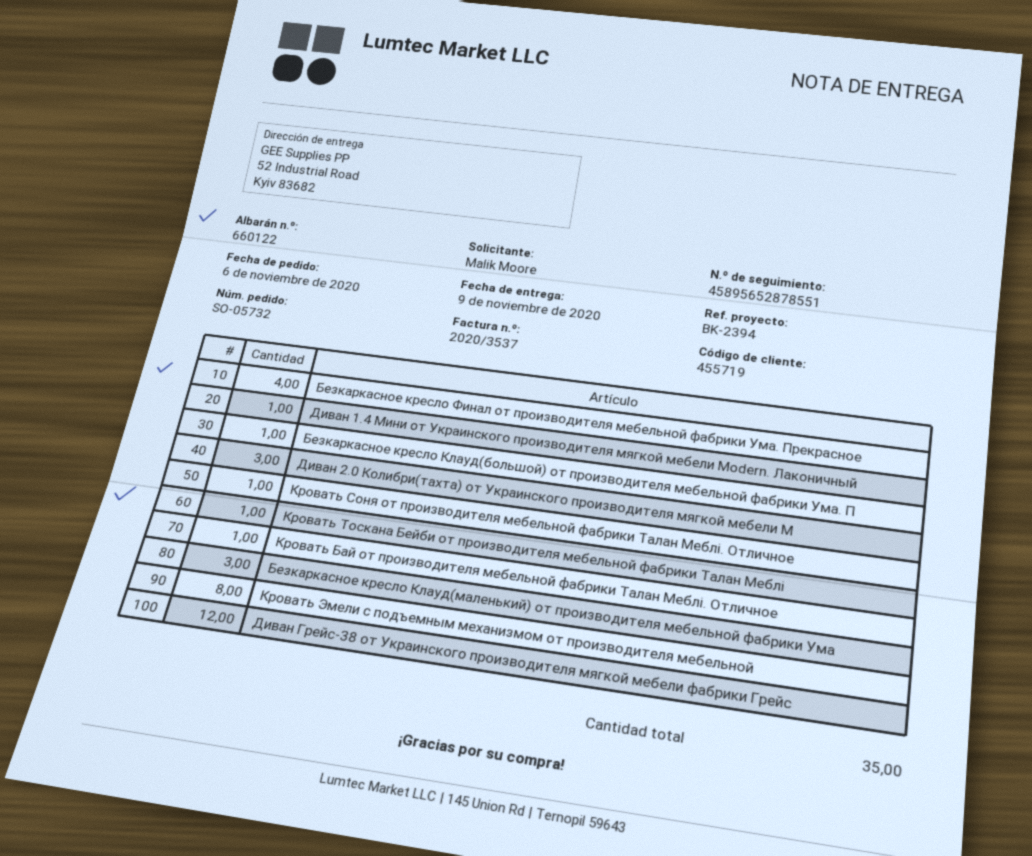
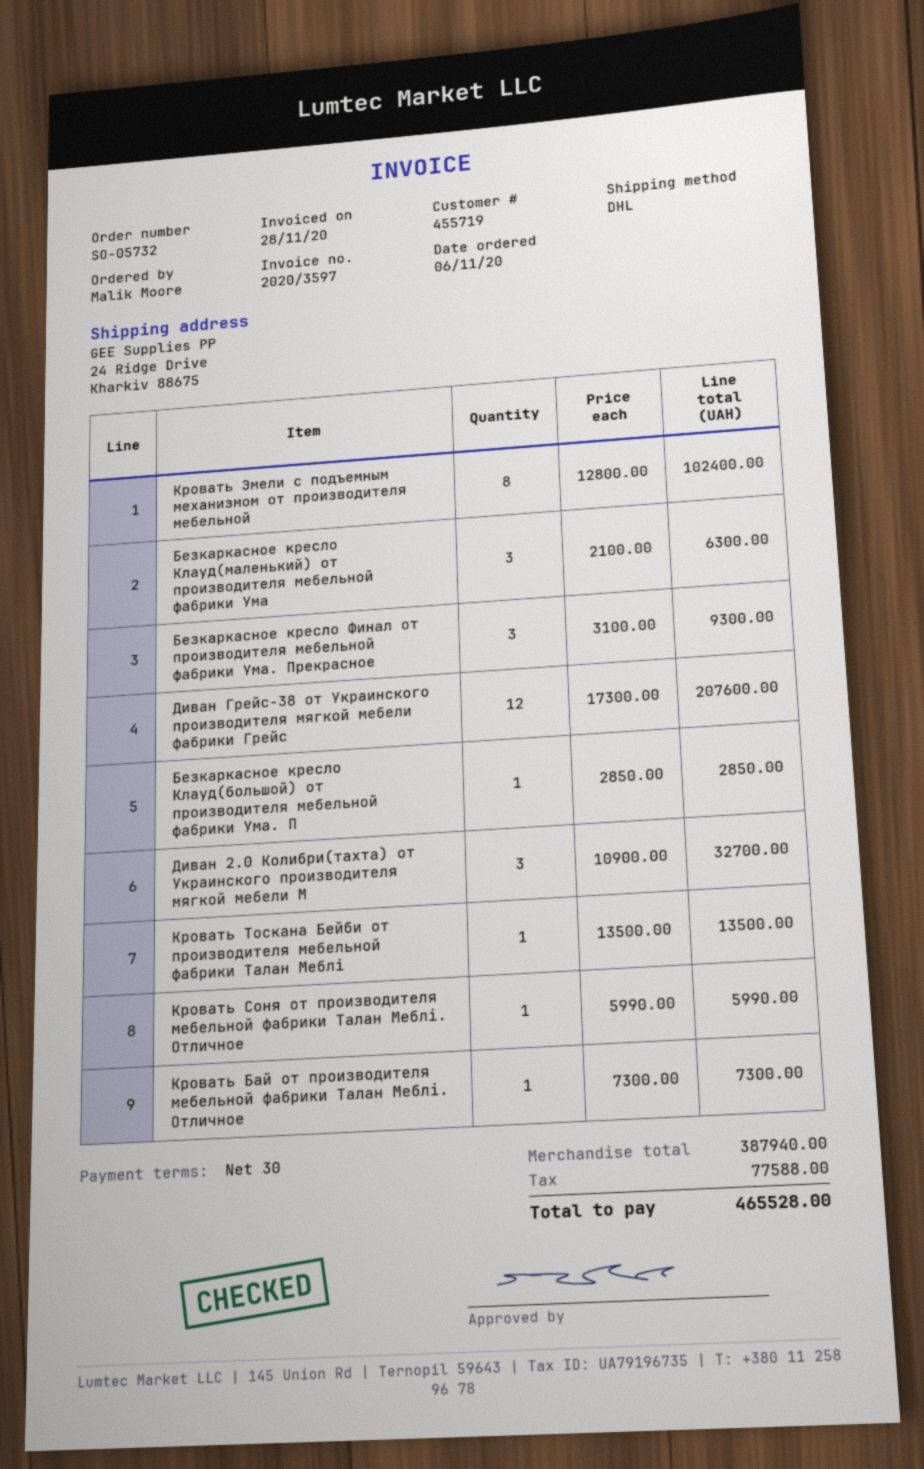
invoice number: 2020/3537 -> 2020/3597
ship to: 52 Industrial Road, Kyiv 83682 -> 24 Ridge Drive, Kharkiv 88675
Безкаркасное кресло Финал от производителя мебельной фабрики Ума. Прекрасное: 4 -> 3
Диван 1.4 Мини от Украинского производителя мягкой мебели Modern. Лаконичный: 1 -> none

